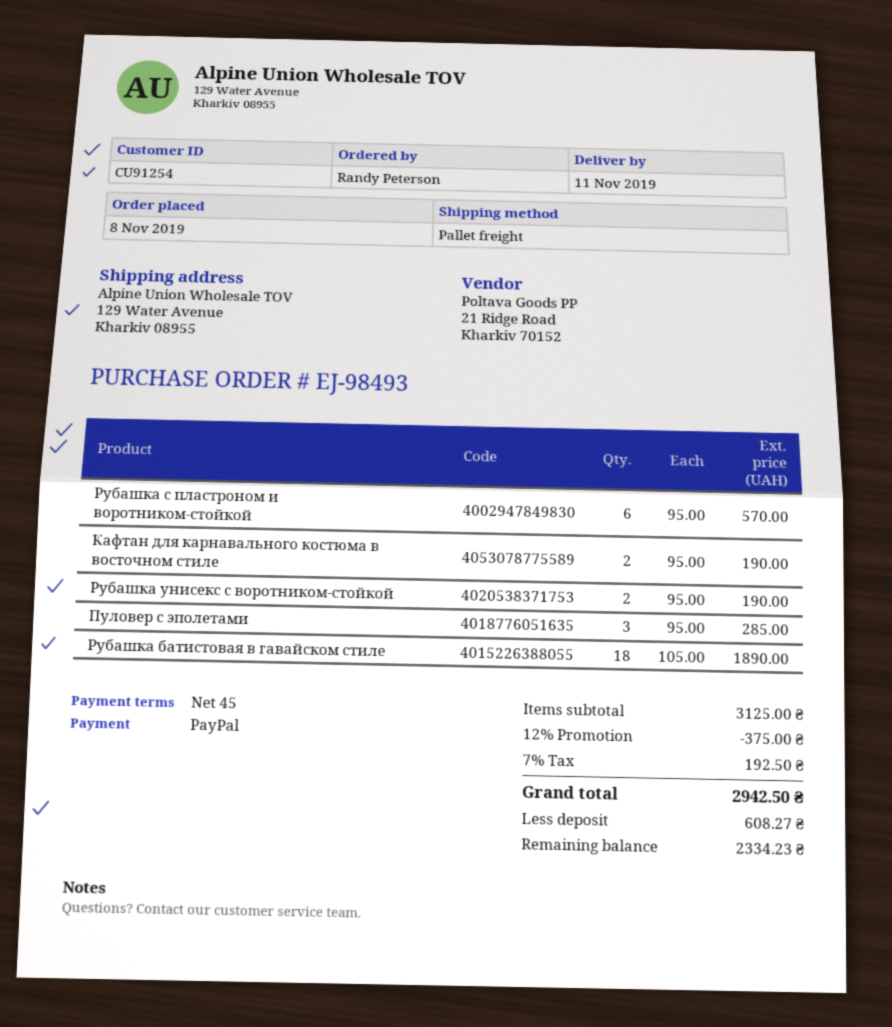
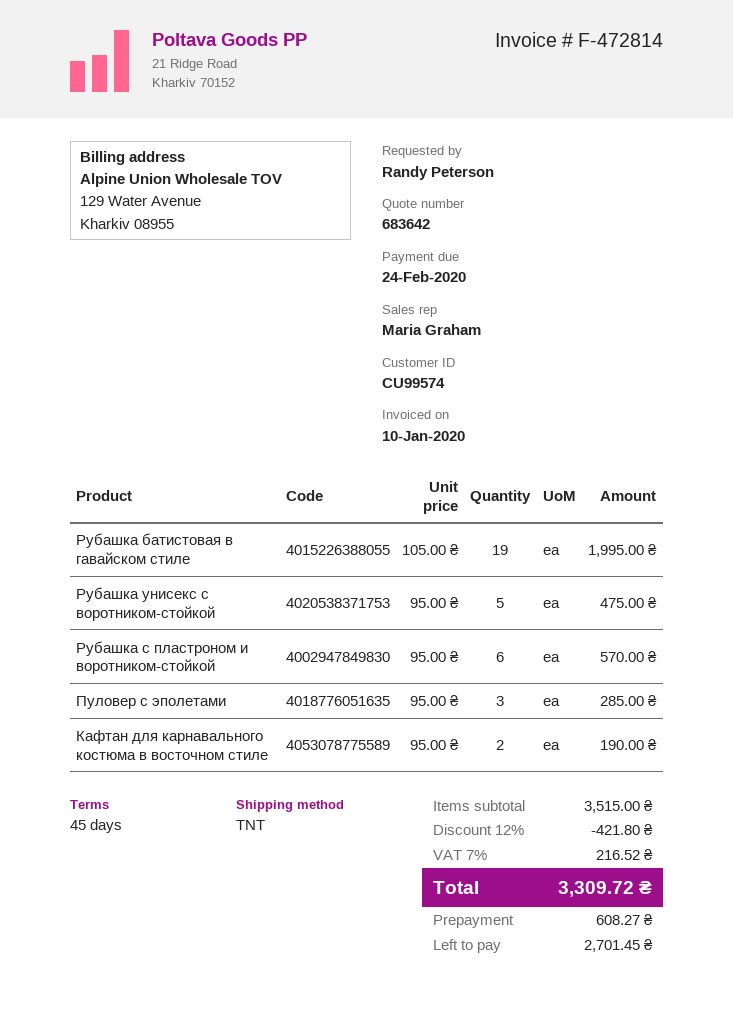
customer number: CU91254 -> CU99574
shipping method: pallet freight -> TNT
Рубашка унисекс с воротником-стойкой: 2 x 95.00 = 190.00 -> 5 x 95.00 = 475.00
Рубашка батистовая в гавайском стиле: 18 x 105.00 = 1890.00 -> 19 x 105.00 = 1995.00
subtotal: 3125.00 -> 3515.00
discount: 12% = 375.00 -> 12% = 421.80
tax: 7% = 192.50 -> 7% = 216.52
total: 2942.50 -> 3309.72
balance: 2334.23 -> 2701.45

